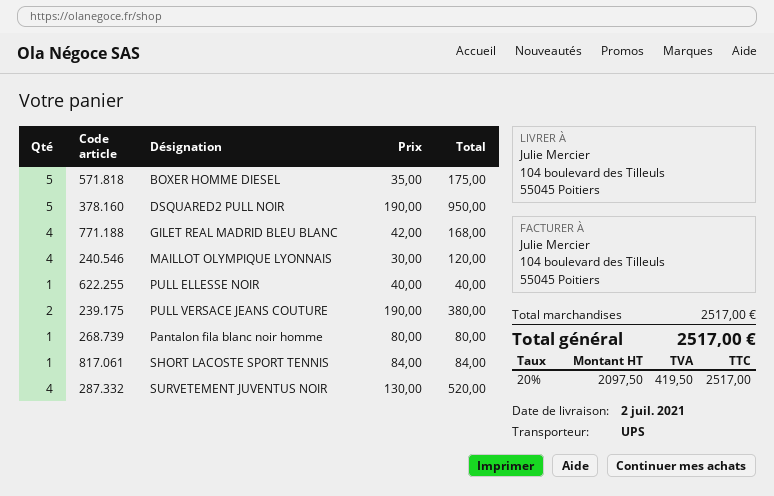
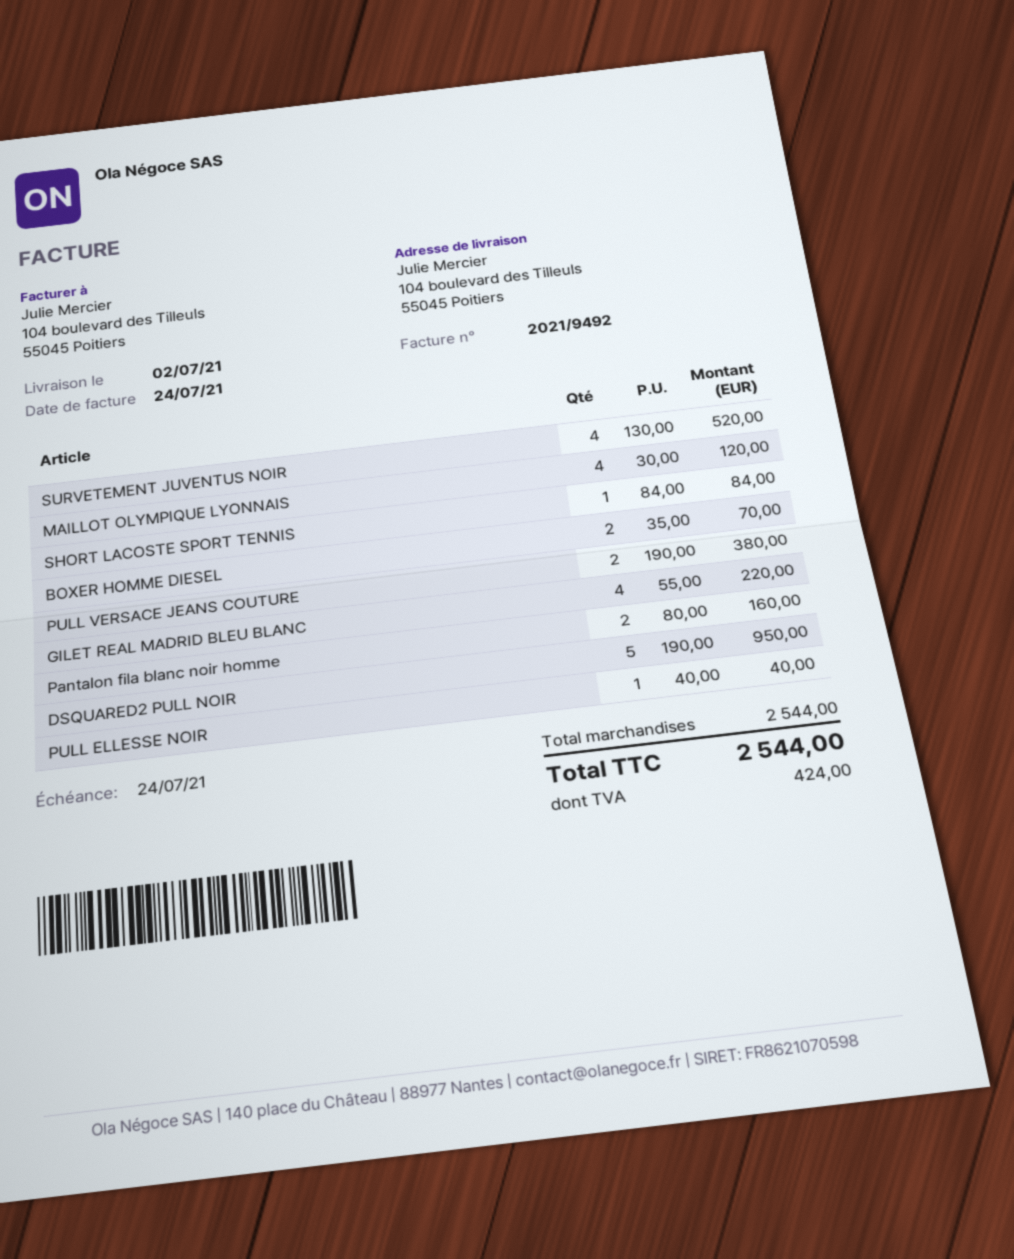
BOXER HOMME DIESEL: 5 x 35.00 = 175.00 -> 2 x 35.00 = 70.00
GILET REAL MADRID BLEU BLANC: 4 x 42.00 = 168.00 -> 4 x 55.00 = 220.00
Pantalon fila blanc noir homme: 1 x 80.00 = 80.00 -> 2 x 80.00 = 160.00
subtotal: 2517.00 -> 2544.00
tax: 419.50 -> 424.00
total: 2517.00 -> 2544.00

